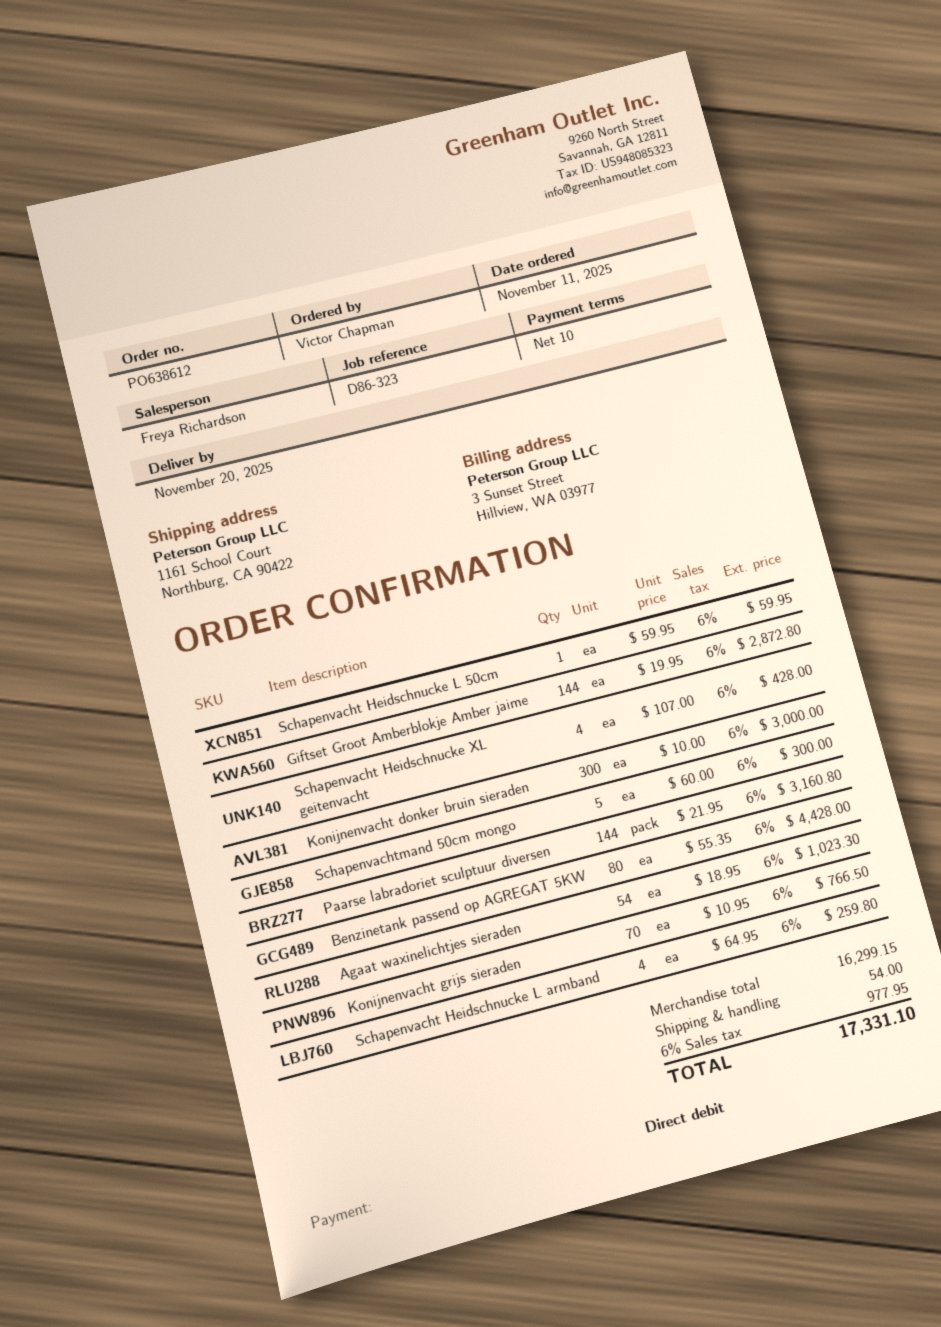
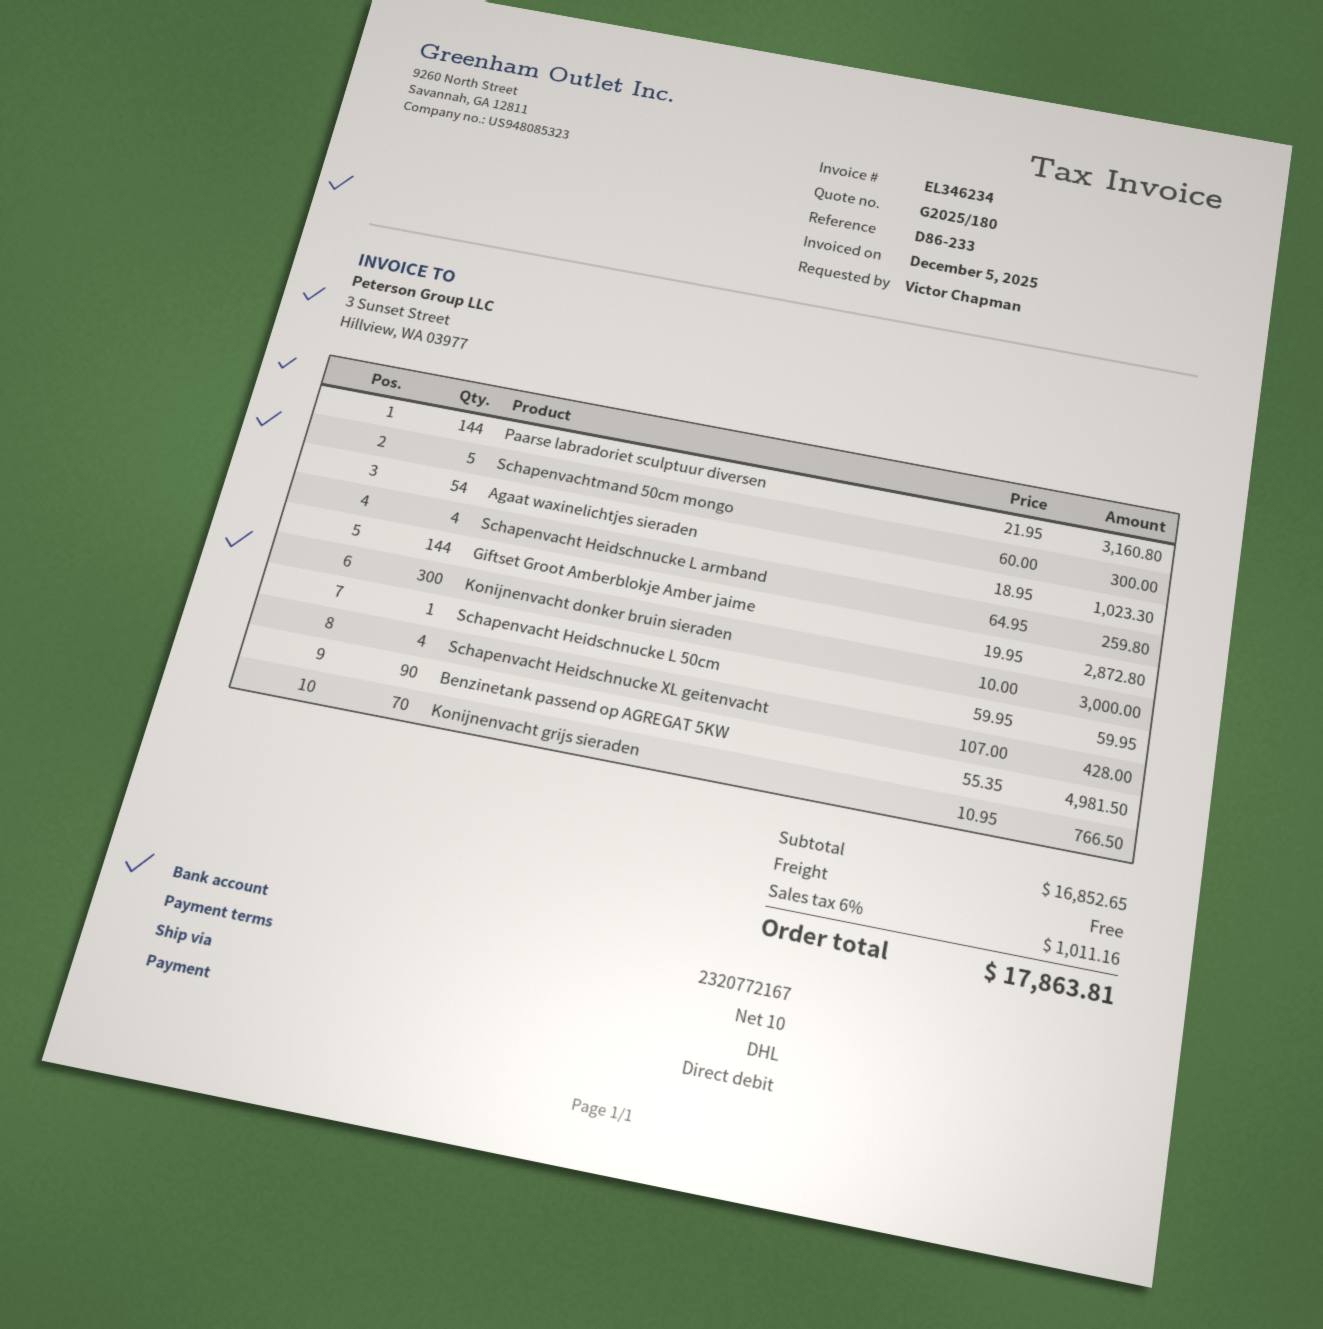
reference: D86-323 -> D86-233
Benzinetank passend op AGREGAT 5KW: 80 x 55.35 = 4428.00 -> 90 x 55.35 = 4981.50
subtotal: 16299.15 -> 16852.65
shipping: 54.00 -> 0.00
tax: 6% = 977.95 -> 6% = 1011.16
total: 17331.10 -> 17863.81

